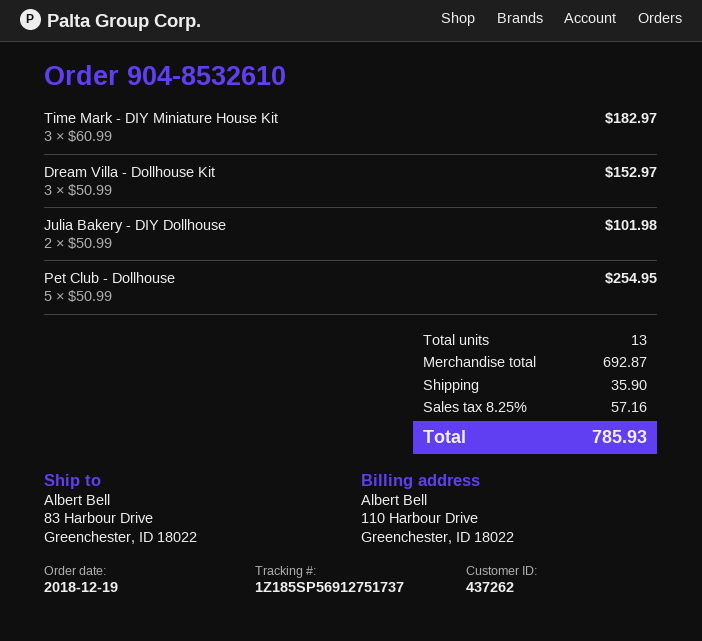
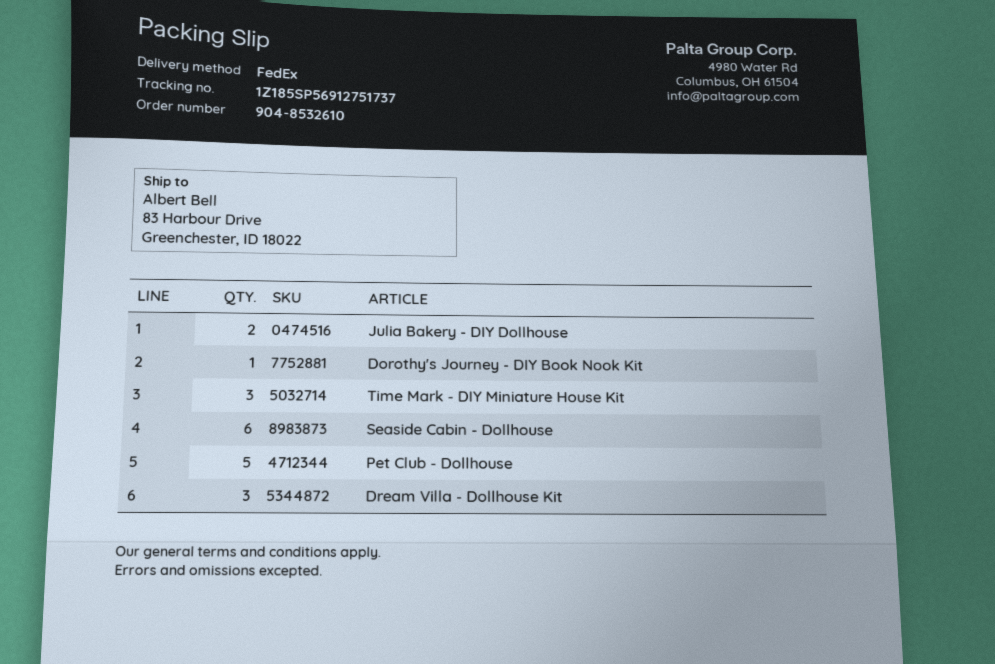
Dorothy's Journey - DIY Book Nook Kit: none -> 1
Seaside Cabin - Dollhouse: none -> 6

